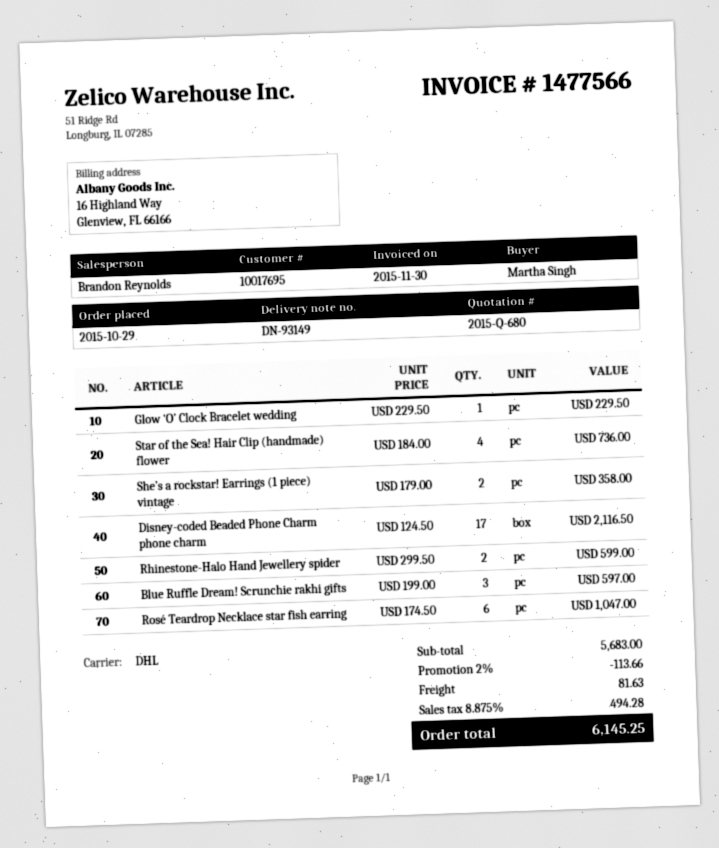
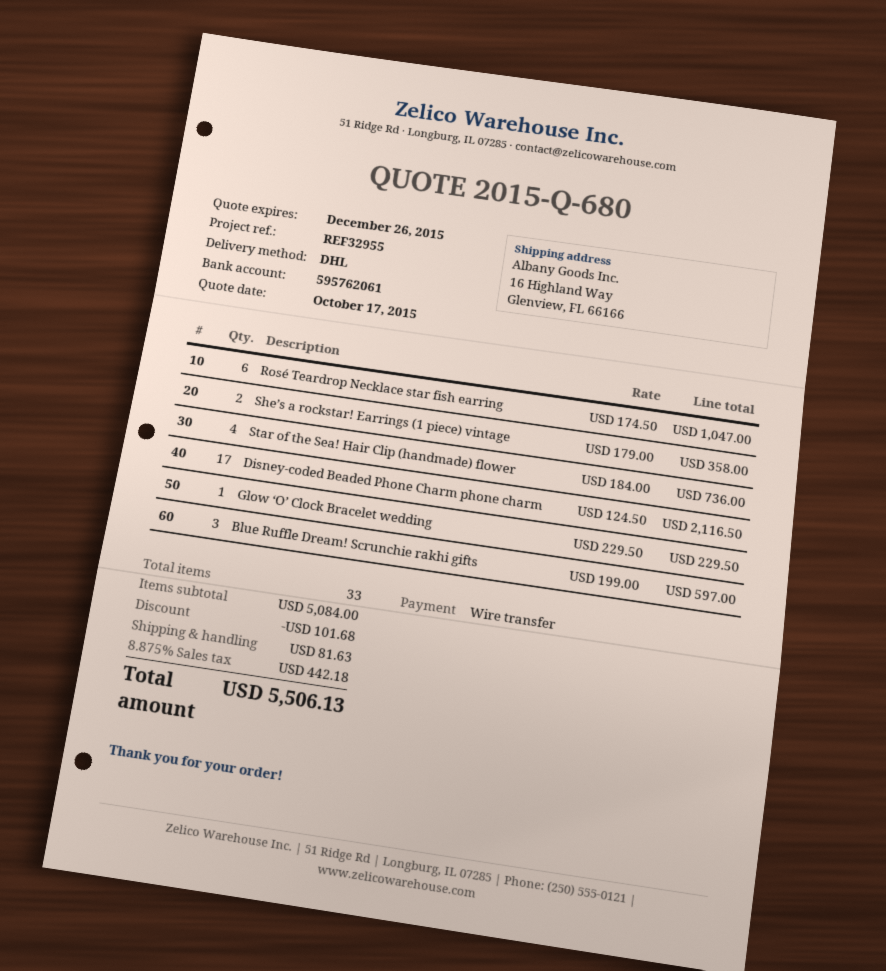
Rhinestone-Halo Hand Jewellery spider: 2 x 299.50 = 599.00 -> none
subtotal: 5683.00 -> 5084.00
discount: 113.66 -> 101.68
tax: 8.875% = 494.28 -> 8.875% = 442.18
total: 6145.25 -> 5506.13

